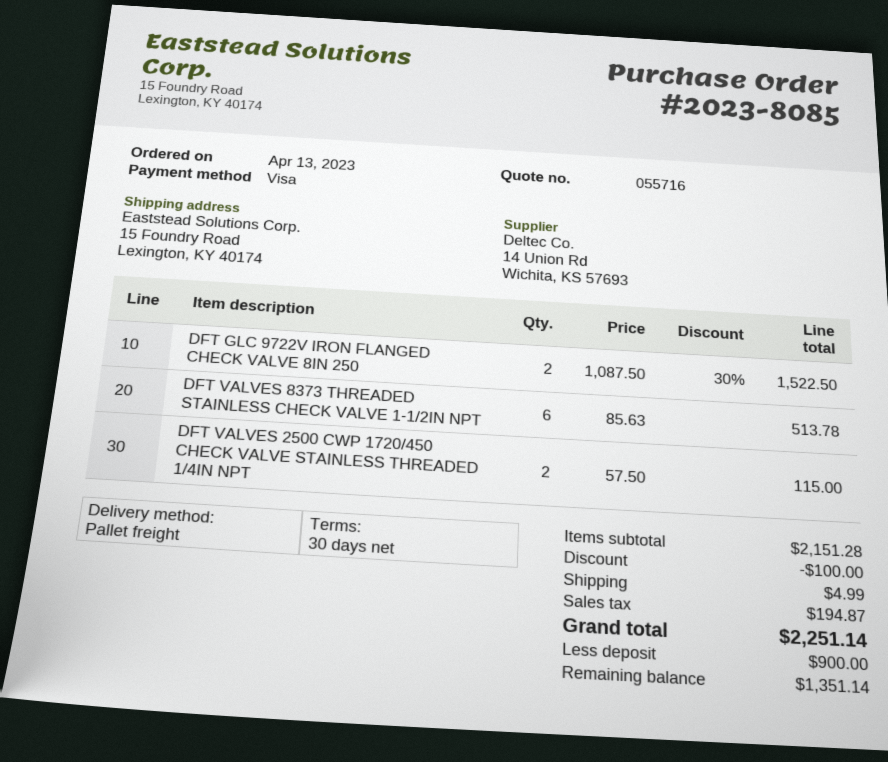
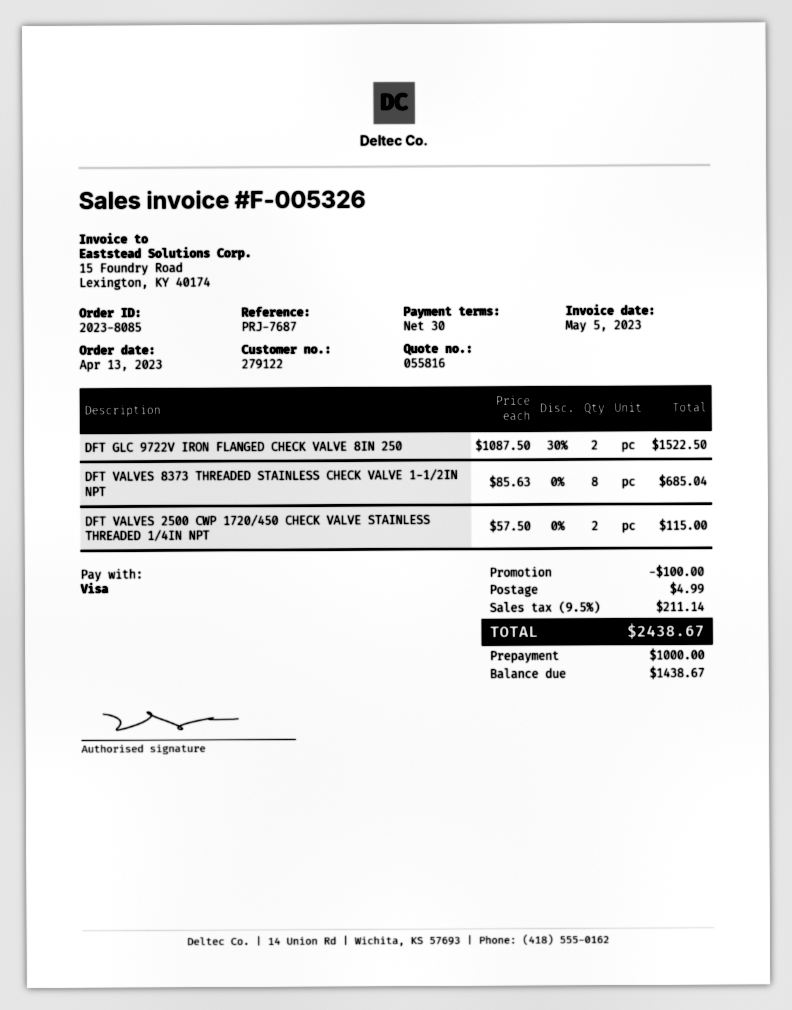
quote number: 055716 -> 055816
DFT VALVES 8373 THREADED STAINLESS CHECK VALVE 1-1/2IN NPT: 6 x 85.63 = 513.78 -> 8 x 85.63 = 685.04
tax: 194.87 -> 211.14
total: 2251.14 -> 2438.67
deposit: 900.00 -> 1000.00
balance: 1351.14 -> 1438.67

